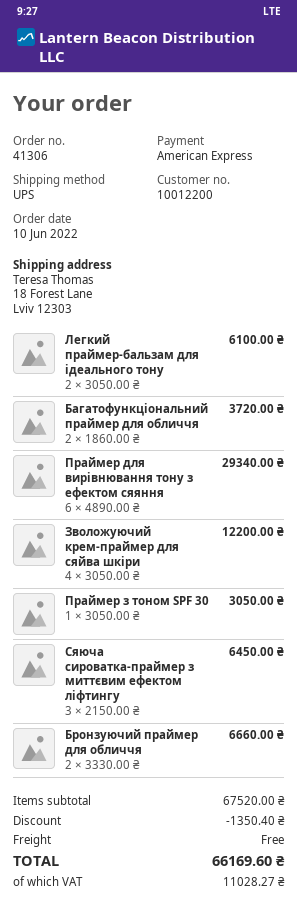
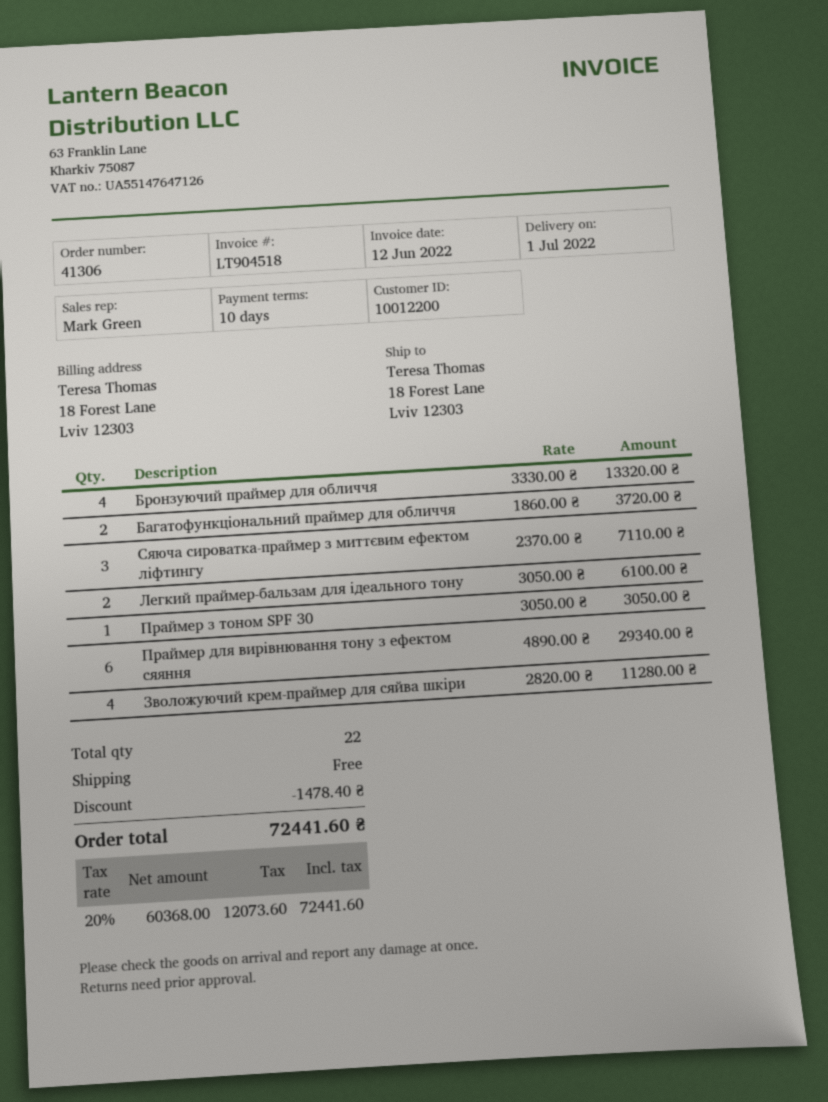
Зволожуючий крем-праймер для сяйва шкіри: 4 x 3050.00 = 12200.00 -> 4 x 2820.00 = 11280.00
Сяюча сироватка-праймер з миттєвим ефектом ліфтингу: 3 x 2150.00 = 6450.00 -> 3 x 2370.00 = 7110.00
Бронзуючий праймер для обличчя: 2 x 3330.00 = 6660.00 -> 4 x 3330.00 = 13320.00
discount: 1350.40 -> 1478.40
tax: 11028.27 -> 12073.60
total: 66169.60 -> 72441.60

